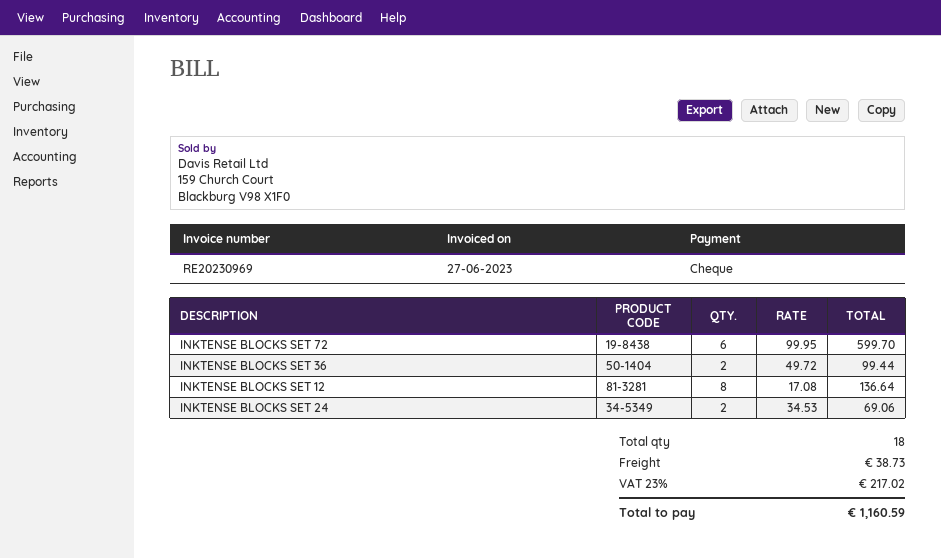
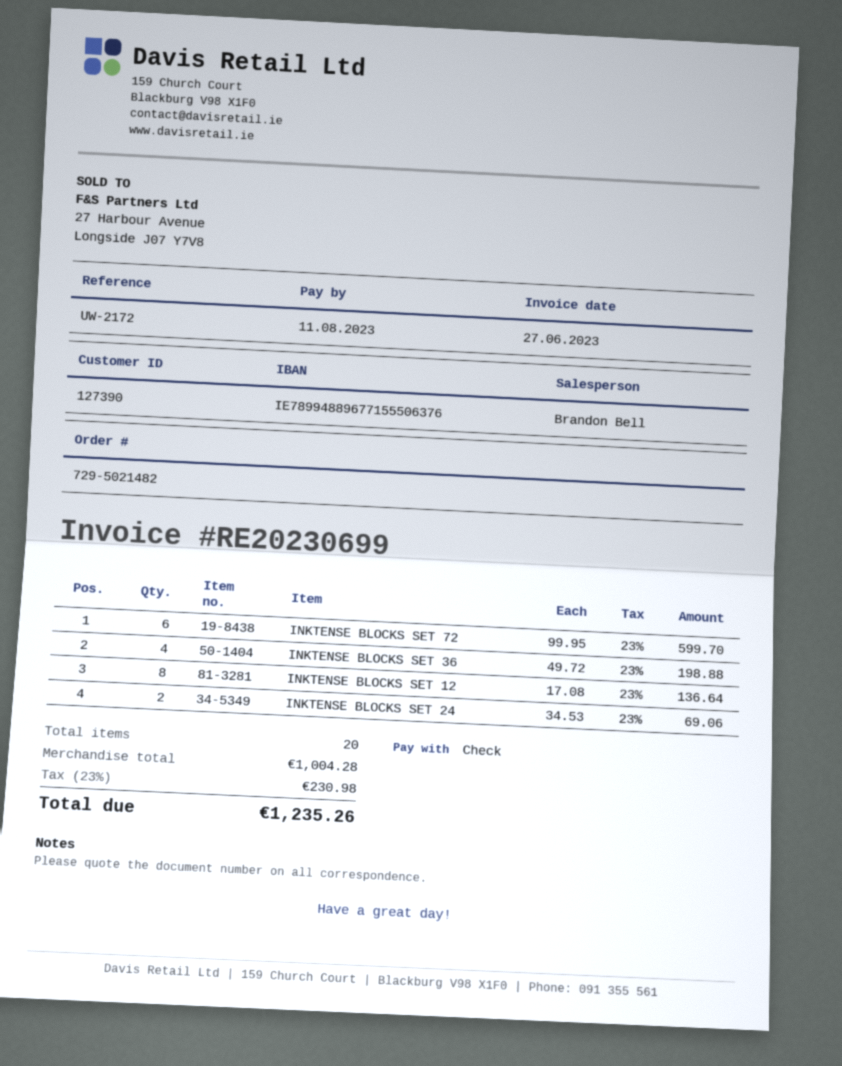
invoice number: RE20230969 -> RE20230699
INKTENSE BLOCKS SET 36: 2 x 49.72 = 99.44 -> 4 x 49.72 = 198.88
total quantity: 18 -> 20
shipping: 38.73 -> none
tax: 23% = 217.02 -> 23% = 230.98
total: 1160.59 -> 1235.26

